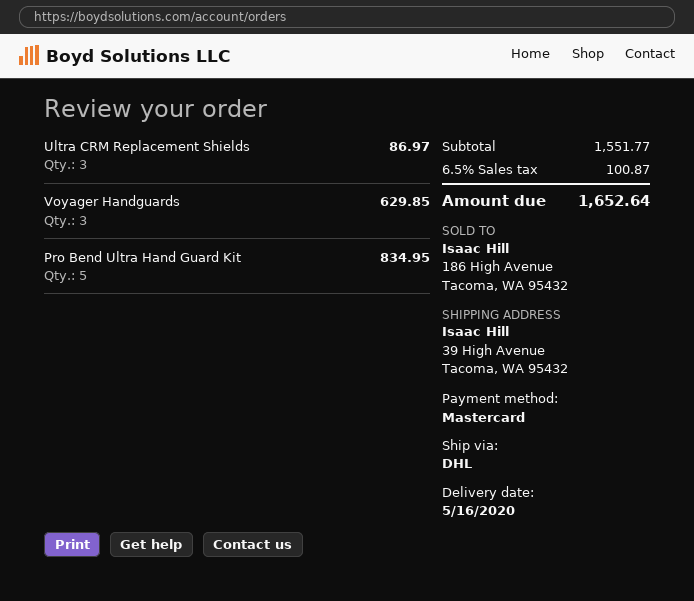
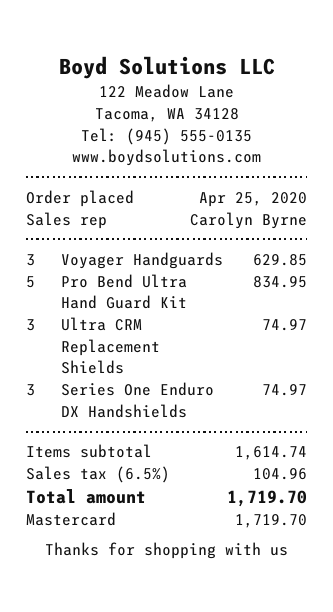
Ultra CRM Replacement Shields: 3 for 86.97 -> 3 for 74.97
Series One Enduro DX Handshields: none -> 3 for 74.97
subtotal: 1551.77 -> 1614.74
tax: 6.5% = 100.87 -> 6.5% = 104.96
total: 1652.64 -> 1719.70

